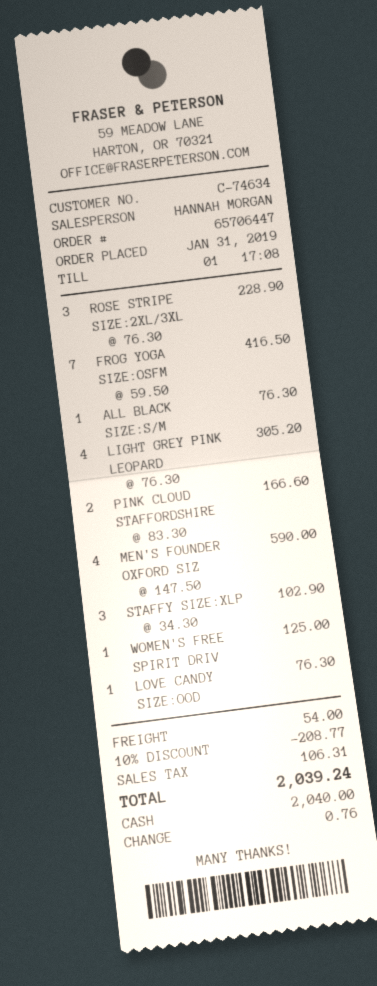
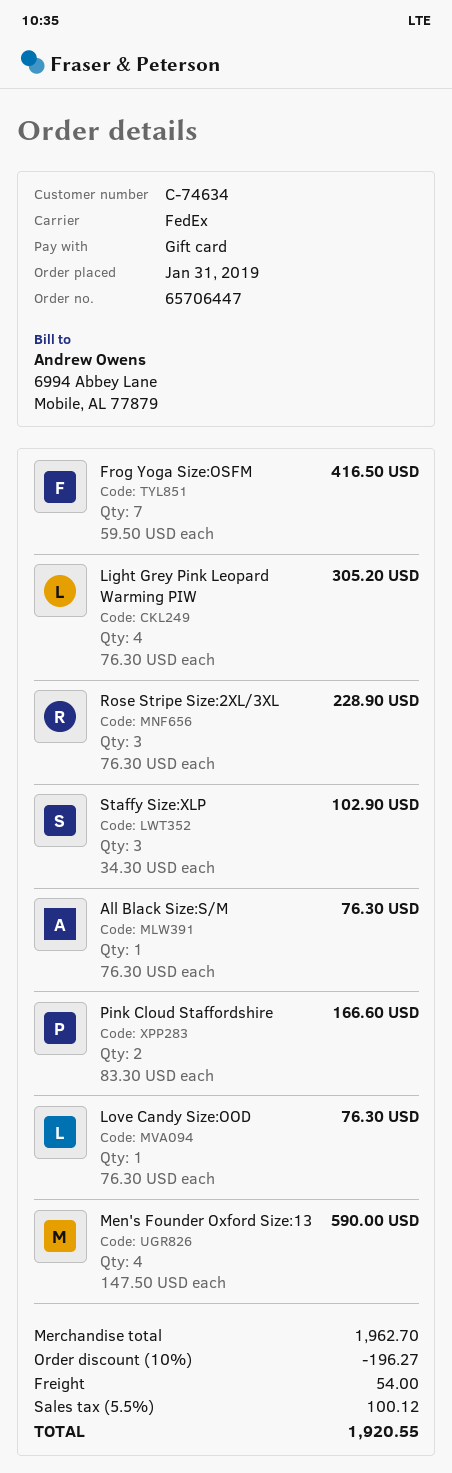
payment method: cash -> gift card
WOMEN'S FREE SPIRIT DRIV: 1 x 125.00 = 125.00 -> none
discount: 10% = 208.77 -> 10% = 196.27
tax: 106.31 -> 100.12
total: 2039.24 -> 1920.55

